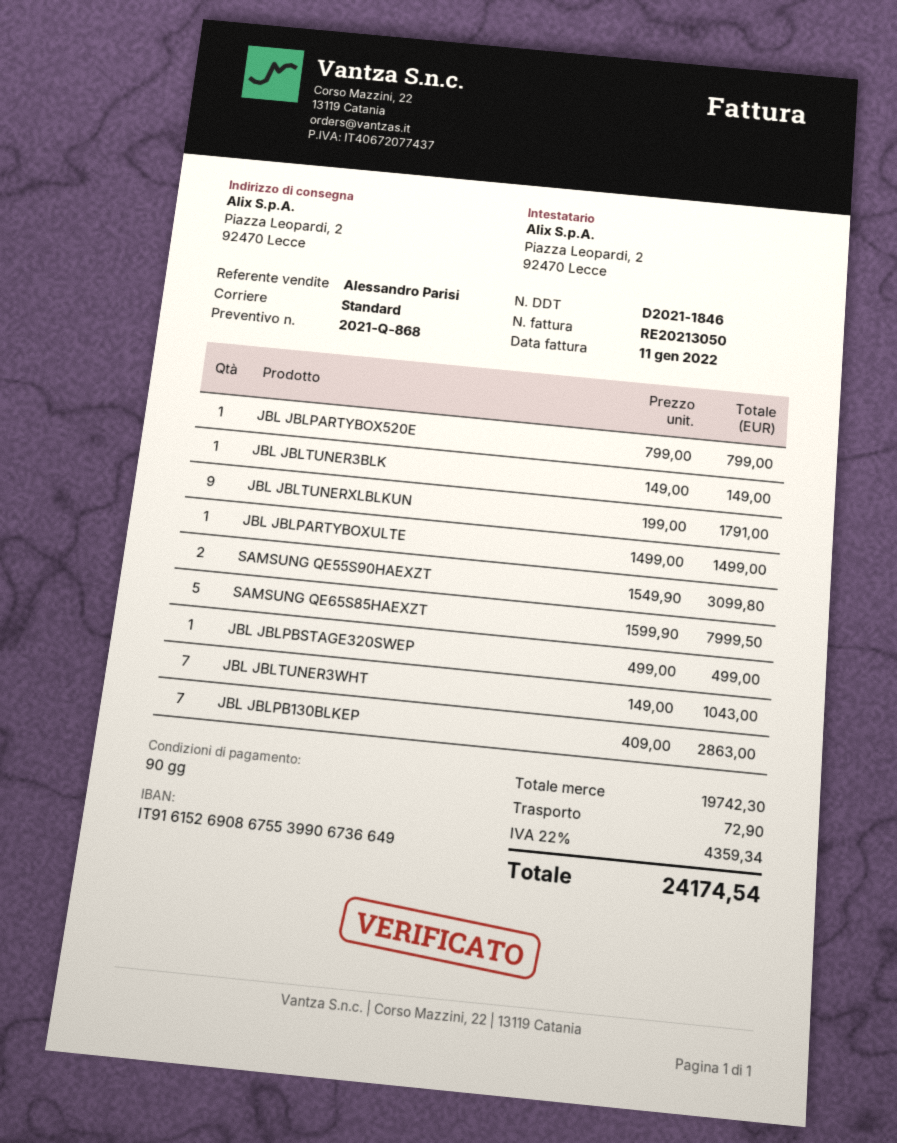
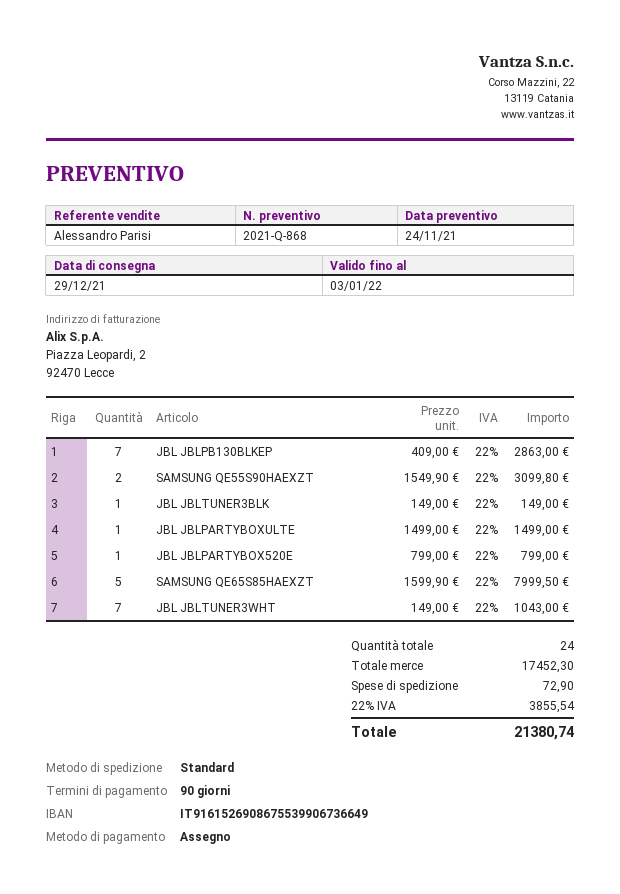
JBL JBLTUNERXLBLKUN: 9 x 199.00 = 1791.00 -> none
JBL JBLPBSTAGE320SWEP: 1 x 499.00 = 499.00 -> none
subtotal: 19742.30 -> 17452.30
tax: 22% = 4359.34 -> 22% = 3855.54
total: 24174.54 -> 21380.74

